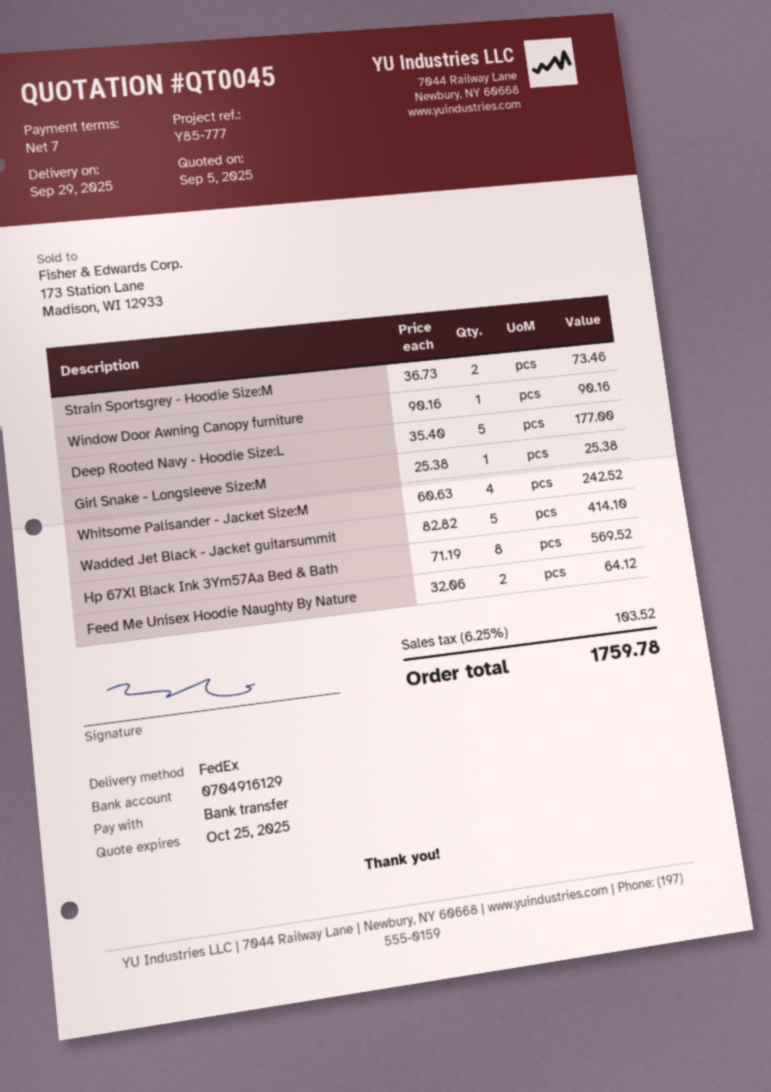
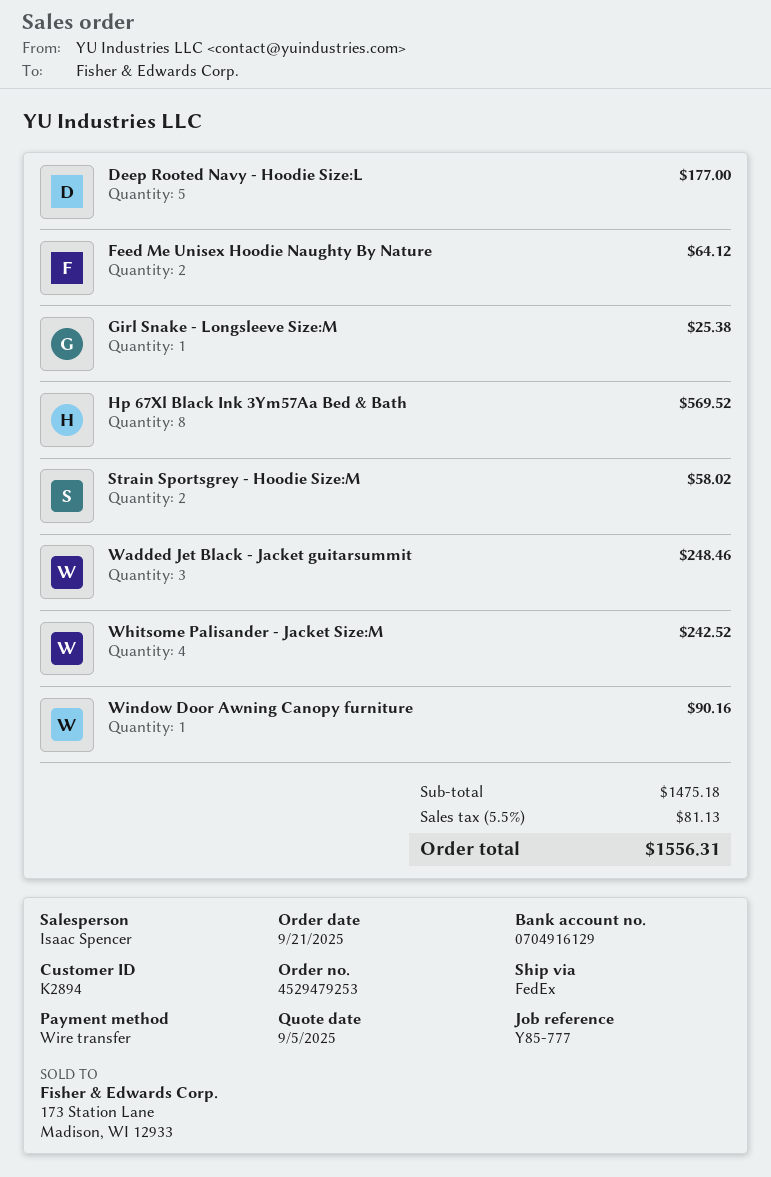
Strain Sportsgrey - Hoodie Size:M: 2 for 73.46 -> 2 for 58.02
Wadded Jet Black - Jacket guitarsummit: 5 for 414.10 -> 3 for 248.46
tax: 6.25% = 103.52 -> 5.5% = 81.13
total: 1759.78 -> 1556.31

